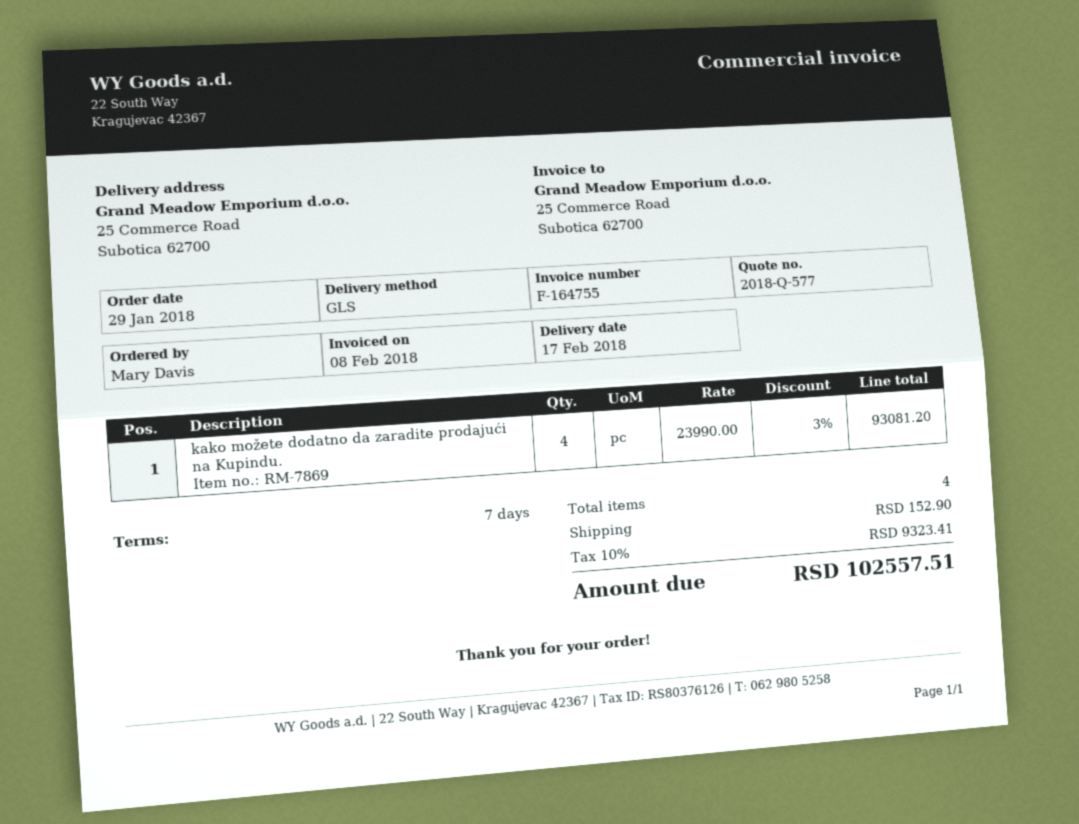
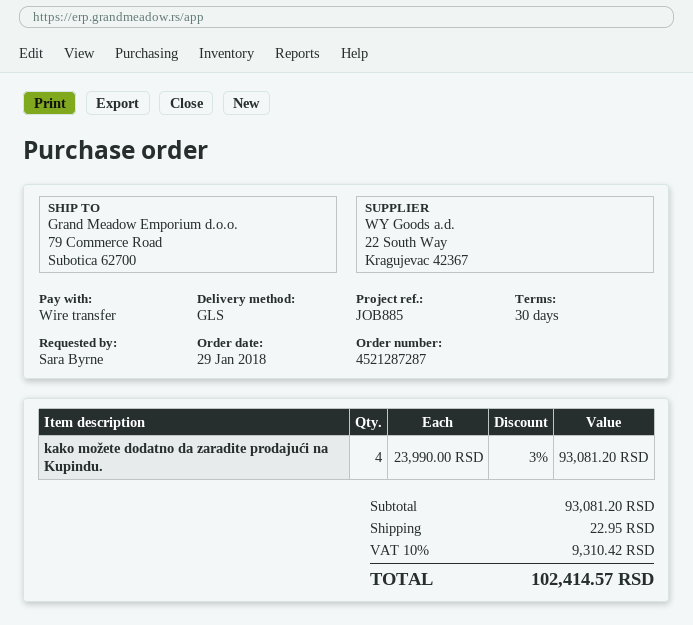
payment terms: 7 days -> 30 days
ordered by: Mary Davis -> Sara Byrne
ship to: 25 Commerce Road, Subotica 62700 -> 79 Commerce Road, Subotica 62700
shipping: 152.90 -> 22.95
tax: 10% = 9323.41 -> 10% = 9310.42
total: 102557.51 -> 102414.57

